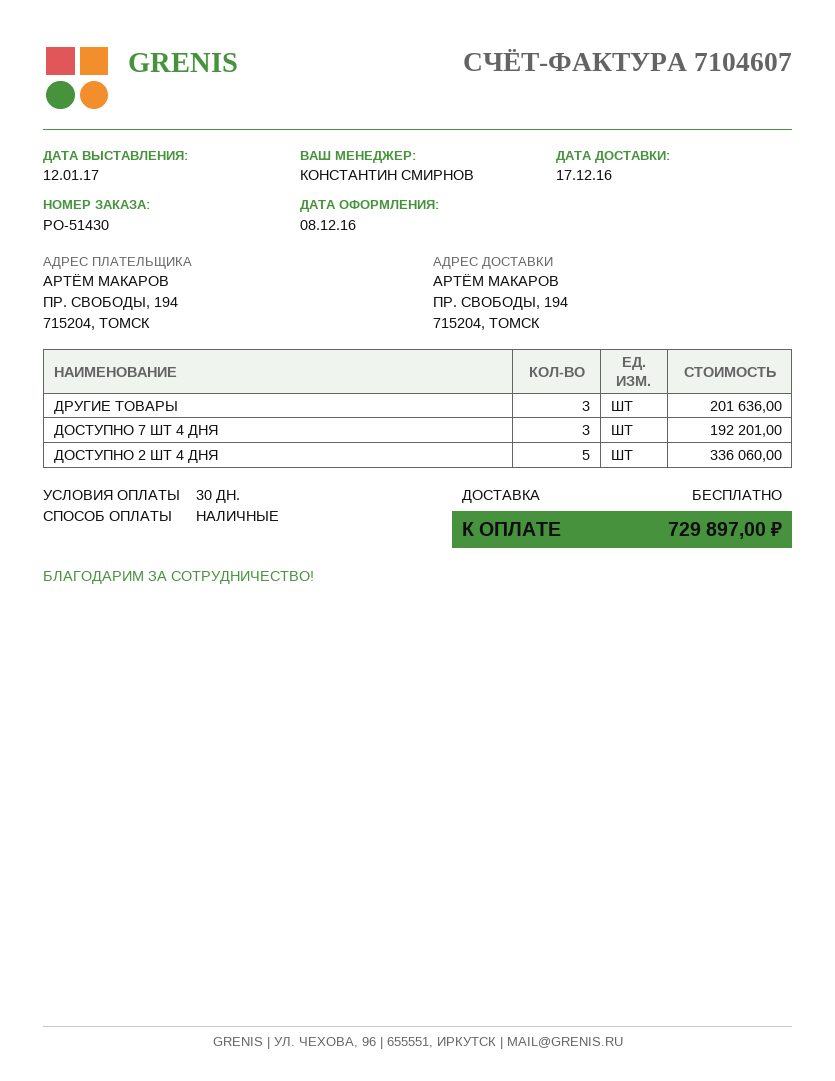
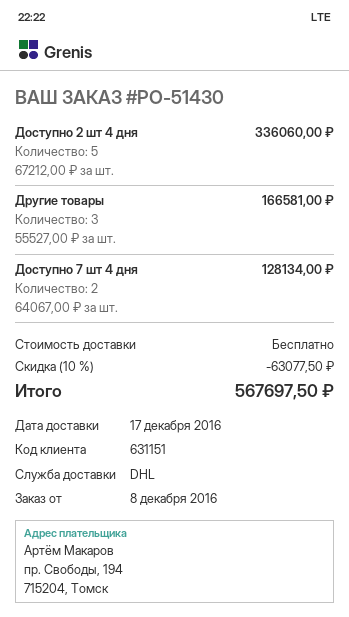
ДРУГИЕ ТОВАРЫ: 3 for 201636.00 -> 3 for 166581.00
ДОСТУПНО 7 ШТ 4 ДНЯ: 3 for 192201.00 -> 2 for 128134.00
discount: none -> 10% = 63077.50
total: 729897.00 -> 567697.50

